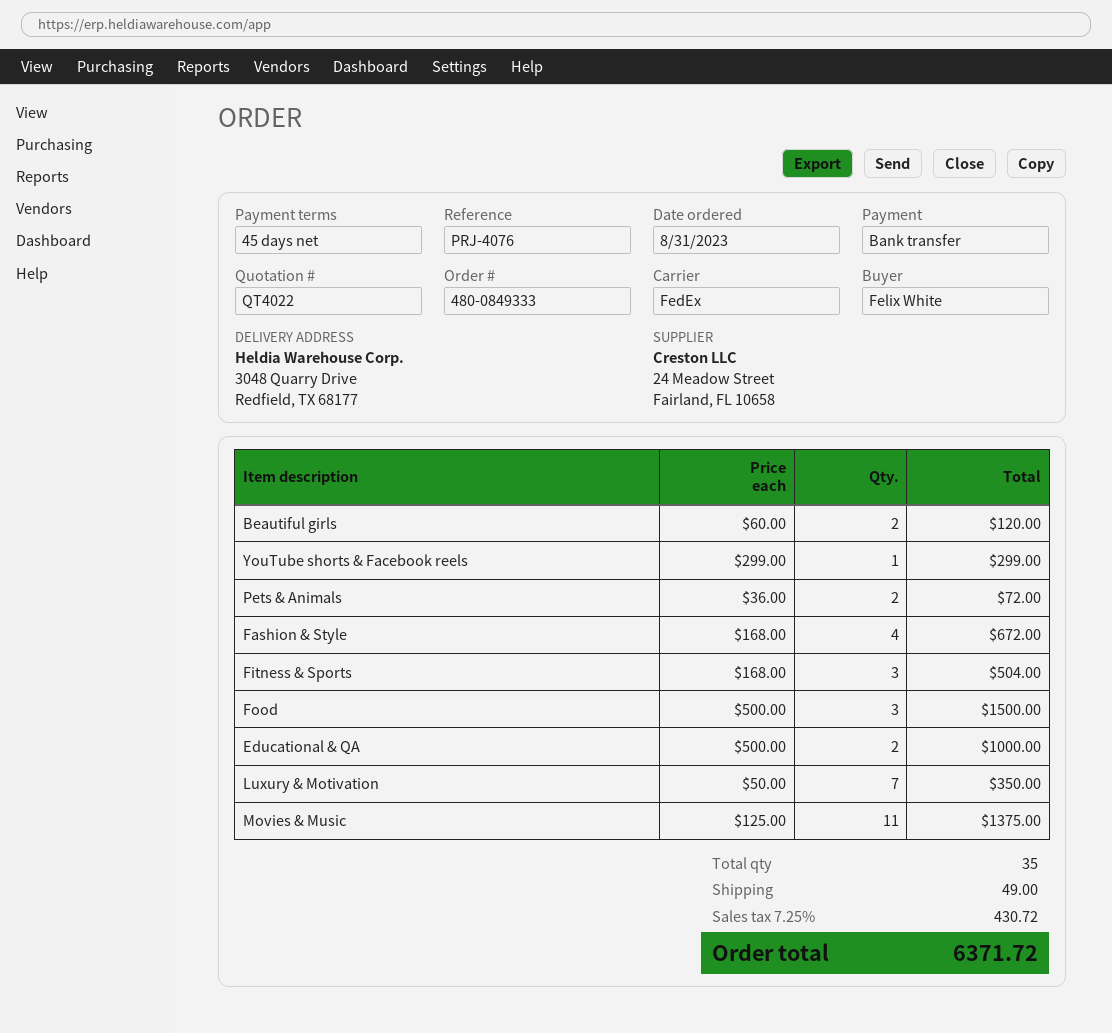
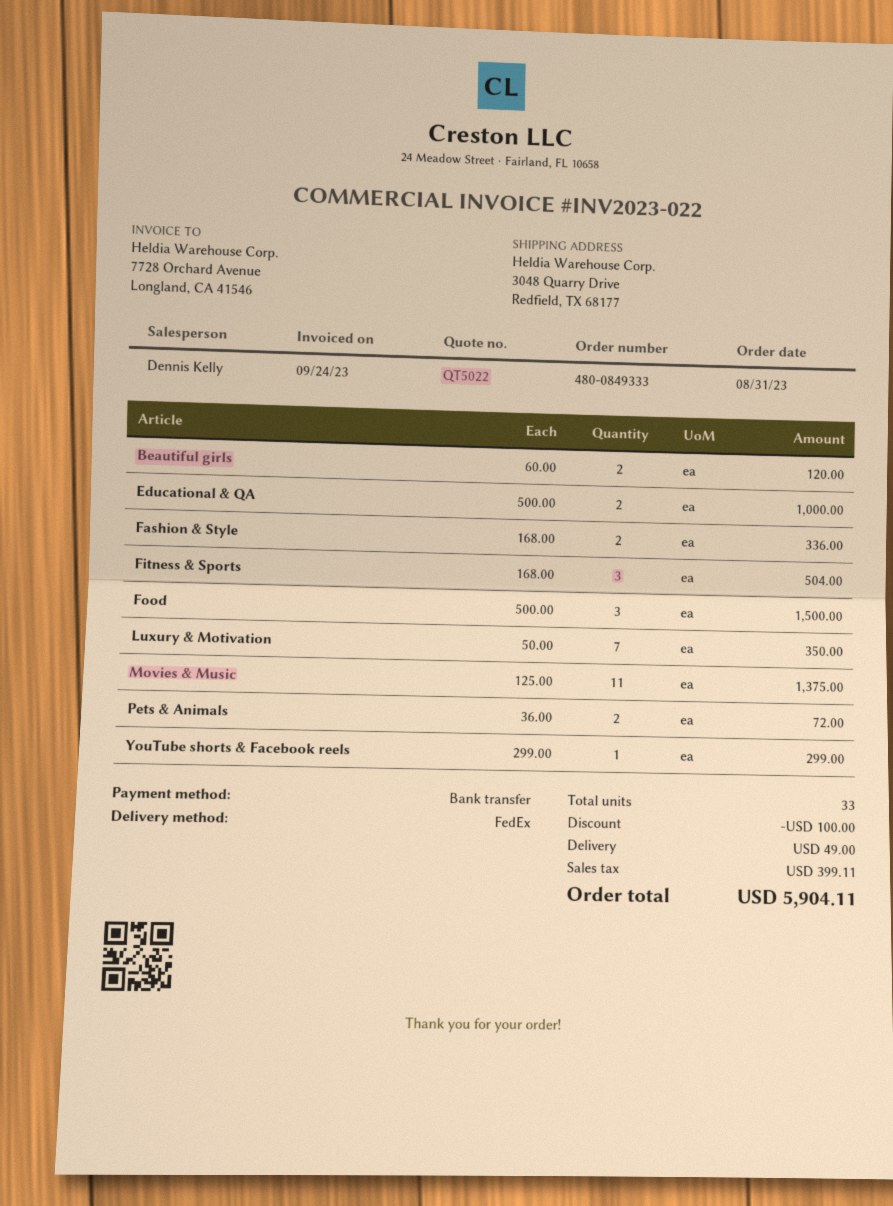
quote number: QT4022 -> QT5022
Fashion & Style: 4 x 168.00 = 672.00 -> 2 x 168.00 = 336.00
total quantity: 35 -> 33
discount: none -> 100.00
tax: 430.72 -> 399.11
total: 6371.72 -> 5904.11

